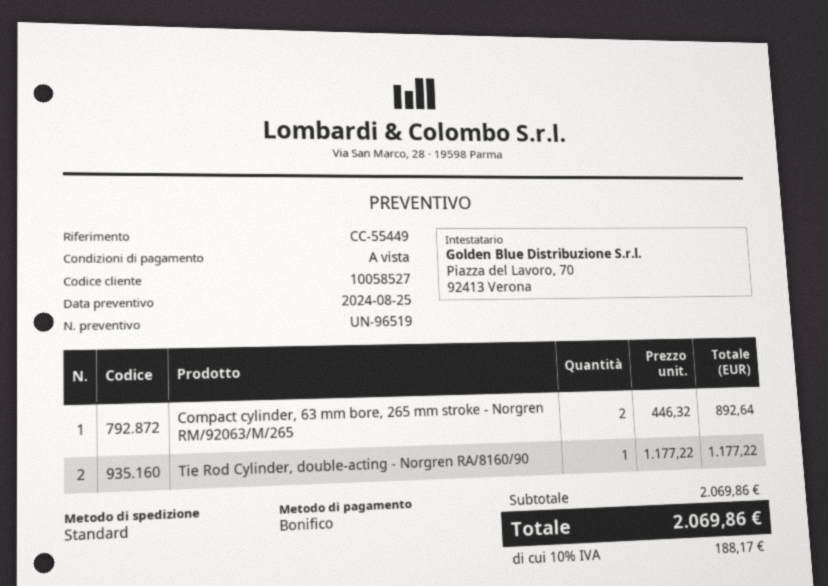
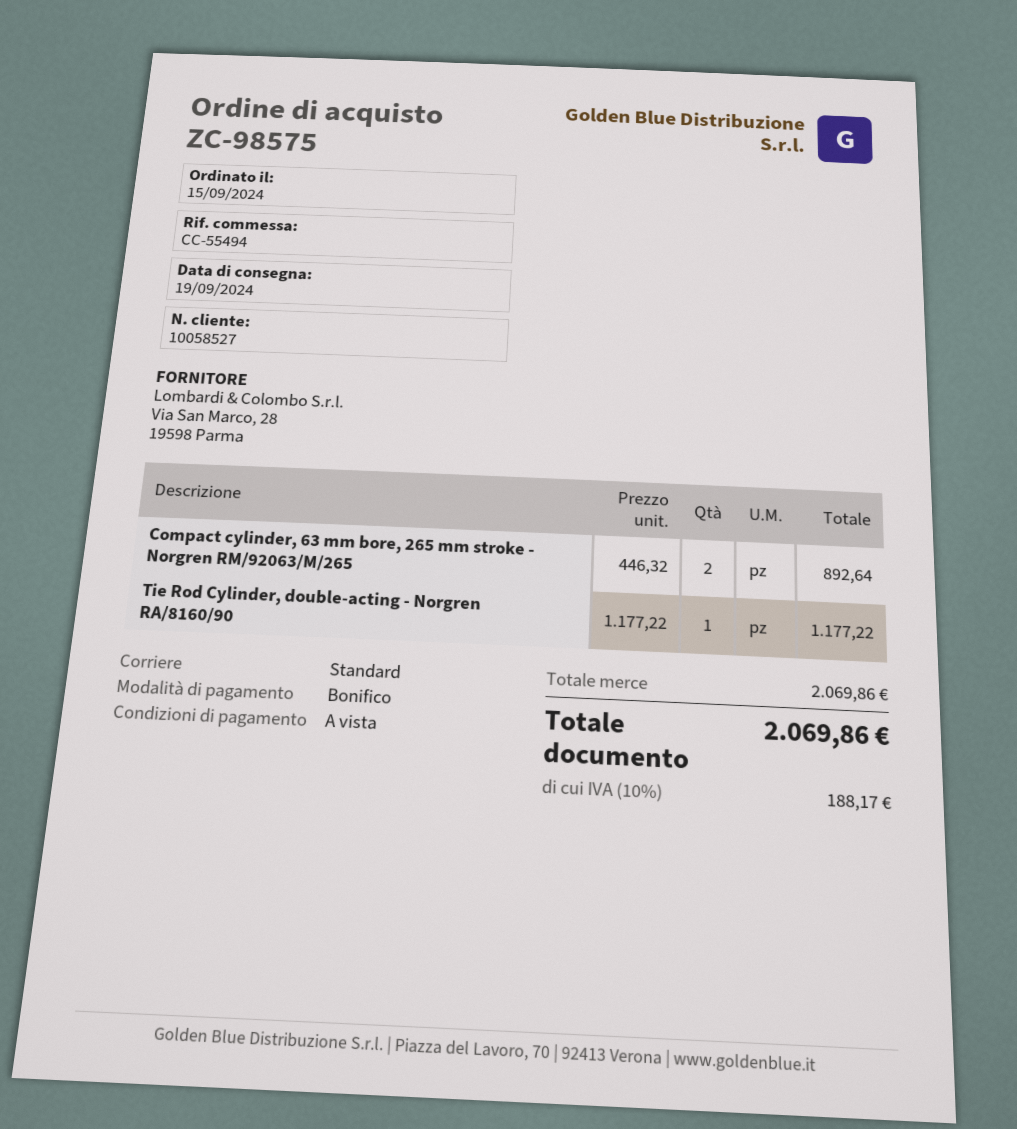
reference: CC-55449 -> CC-55494

